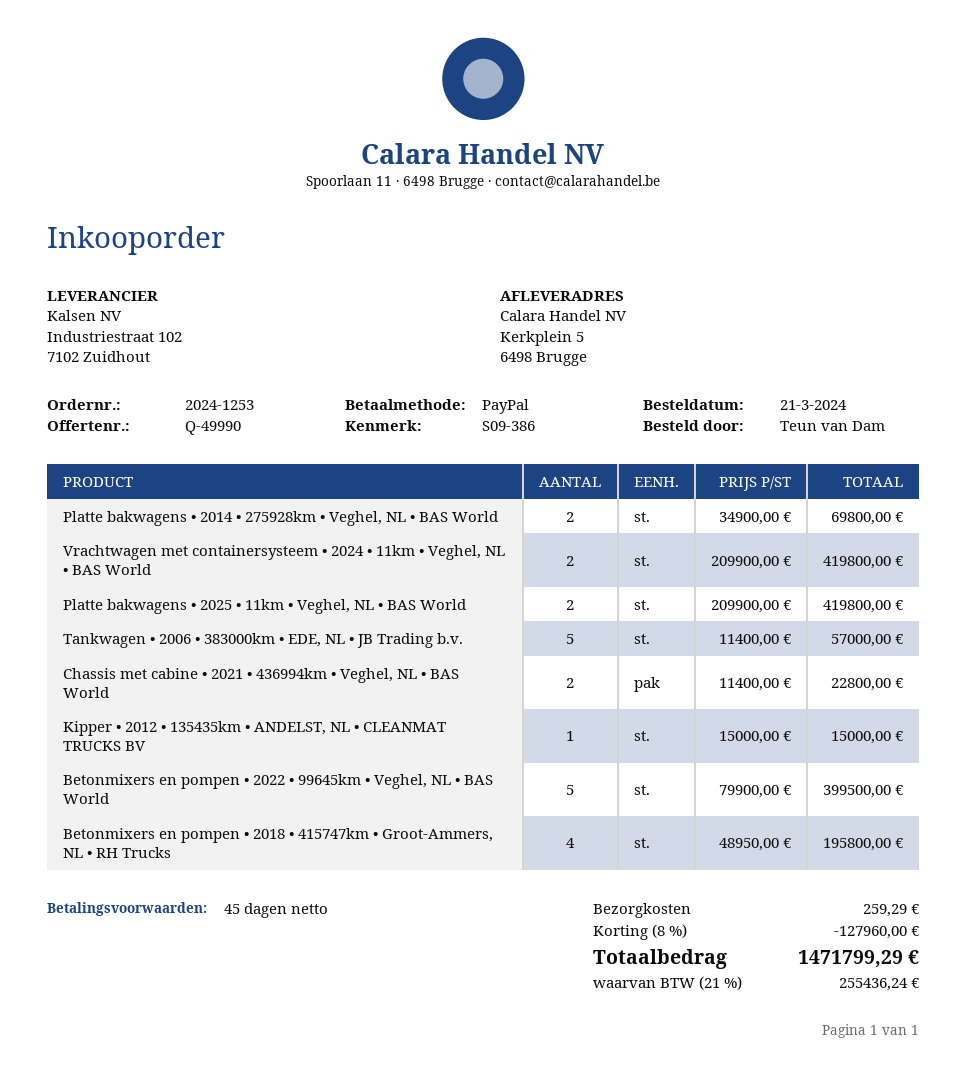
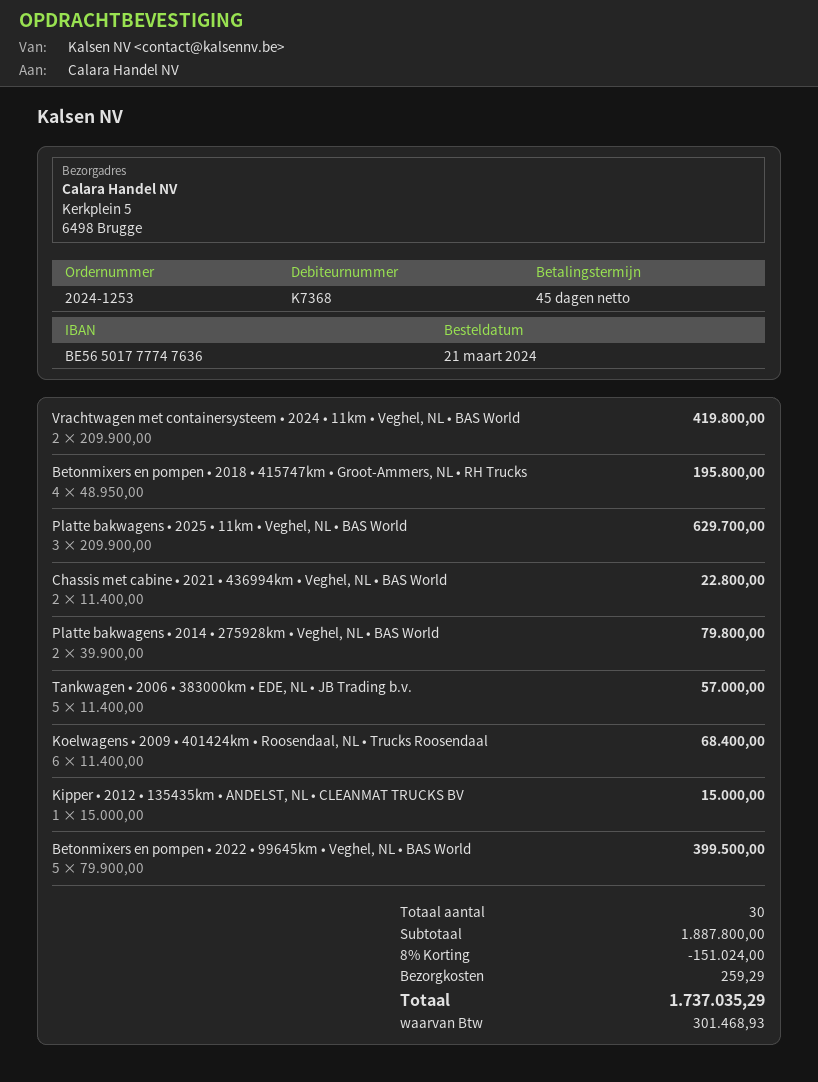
Platte bakwagens • 2014 • 275928km • Veghel, NL • BAS World: 2 x 34900.00 = 69800.00 -> 2 x 39900.00 = 79800.00
Platte bakwagens • 2025 • 11km • Veghel, NL • BAS World: 2 x 209900.00 = 419800.00 -> 3 x 209900.00 = 629700.00
Koelwagens • 2009 • 401424km • Roosendaal, NL • Trucks Roosendaal: none -> 6 x 11400.00 = 68400.00
discount: 8% = 127960.00 -> 8% = 151024.00
tax: 255436.24 -> 301468.93
total: 1471799.29 -> 1737035.29

